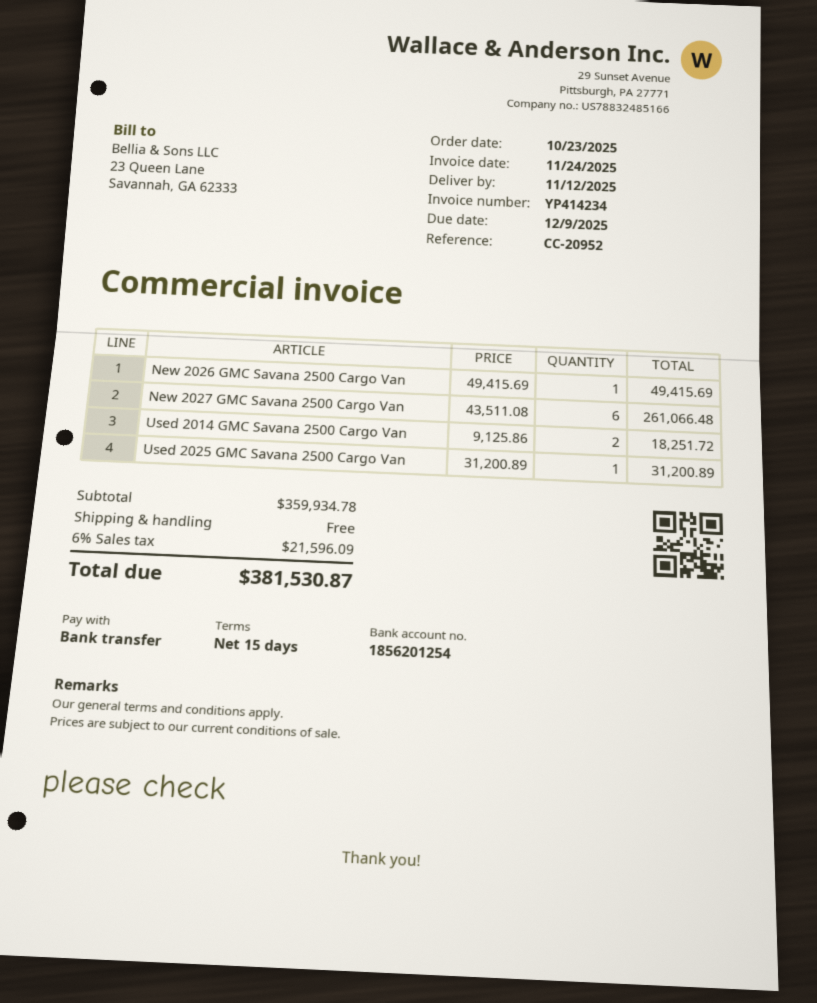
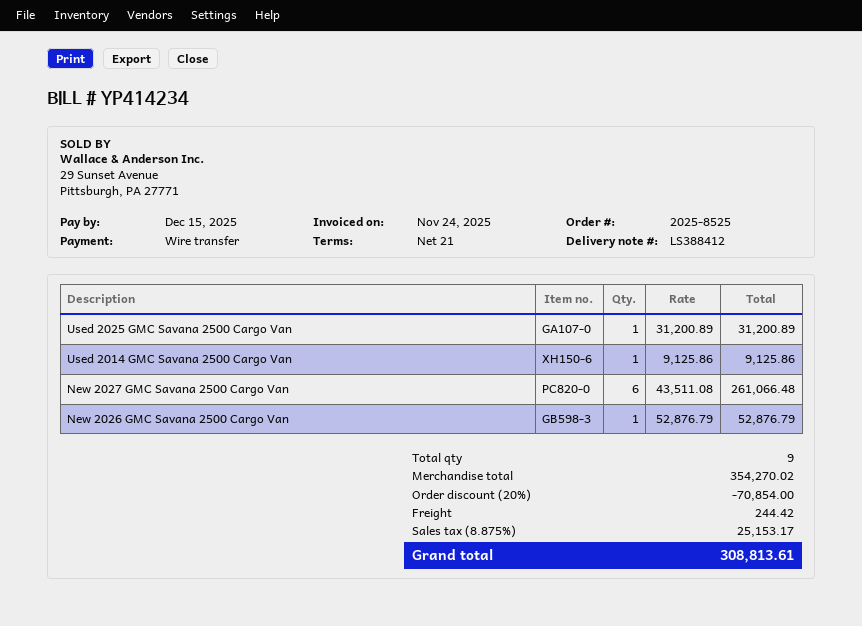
payment terms: 15 days -> 21 days
due date: 2025-12-09 -> 2025-12-15
New 2026 GMC Savana 2500 Cargo Van: 1 x 49415.69 = 49415.69 -> 1 x 52876.79 = 52876.79
Used 2014 GMC Savana 2500 Cargo Van: 2 x 9125.86 = 18251.72 -> 1 x 9125.86 = 9125.86
subtotal: 359934.78 -> 354270.02
discount: none -> 20% = 70854.00
shipping: 0.00 -> 244.42
tax: 6% = 21596.09 -> 8.875% = 25153.17
total: 381530.87 -> 308813.61

